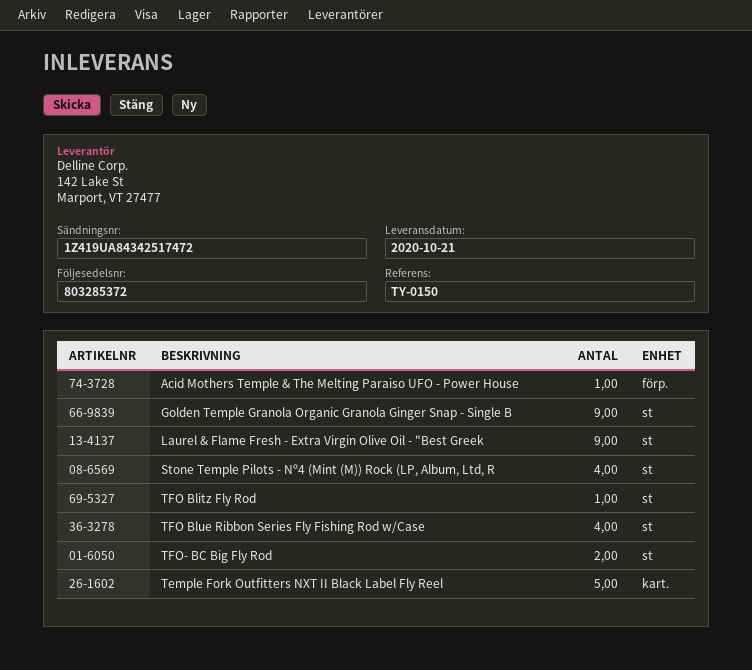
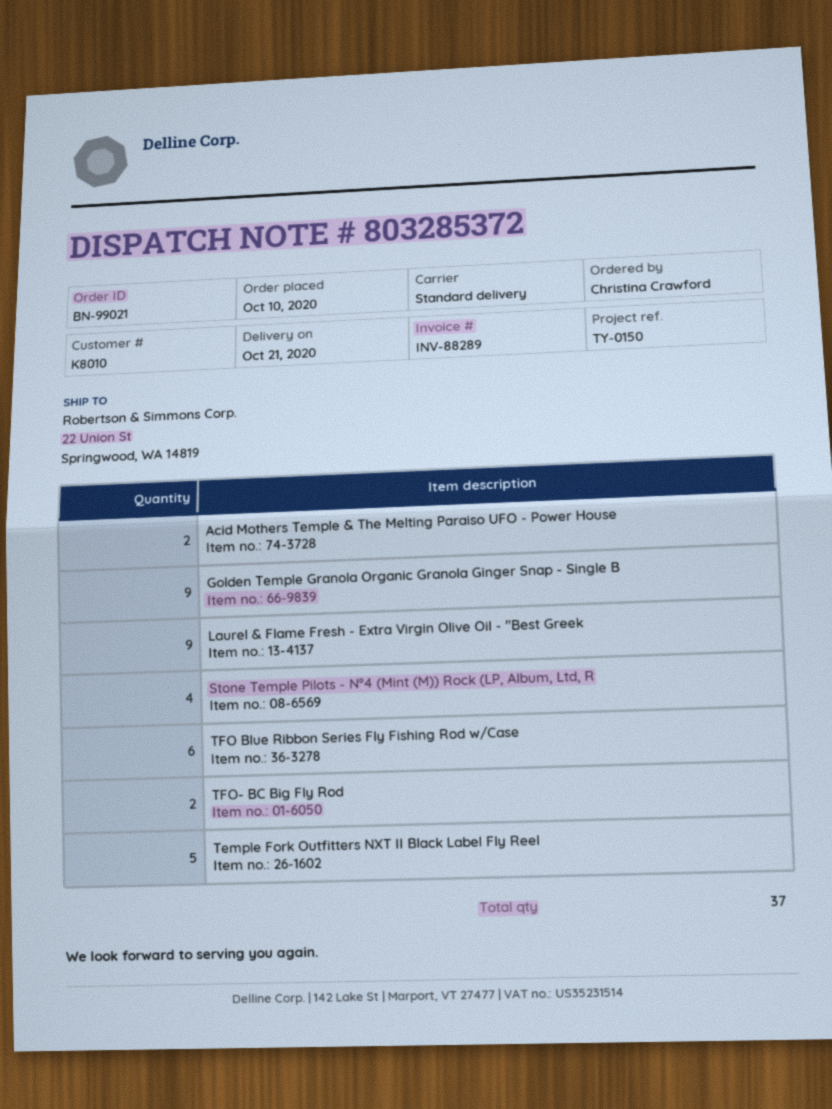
Acid Mothers Temple & The Melting Paraiso UFO - Power House: 1 -> 2
TFO Blitz Fly Rod: 1 -> none
TFO Blue Ribbon Series Fly Fishing Rod w/Case: 4 -> 6

